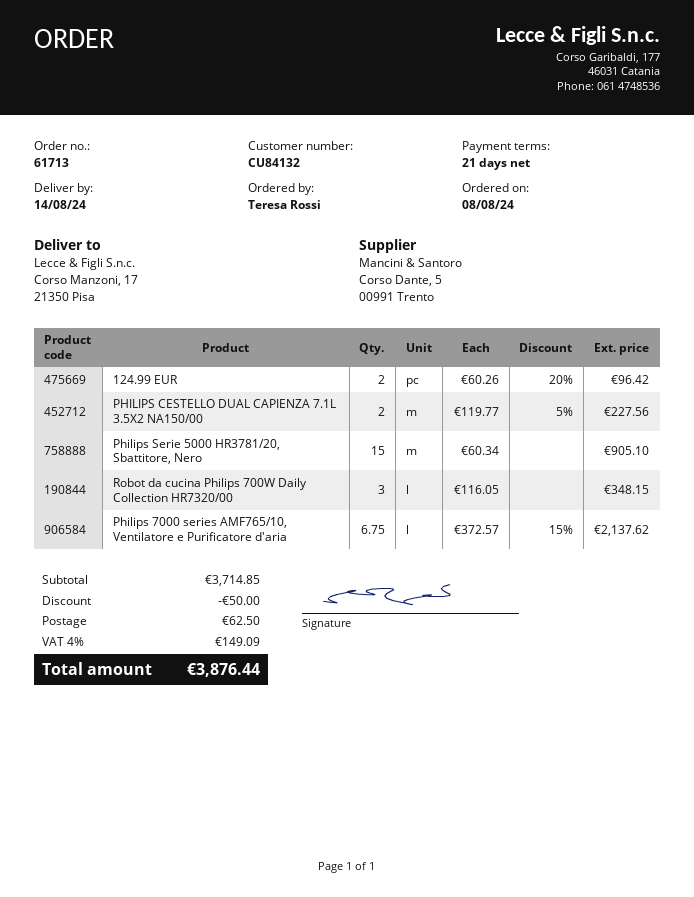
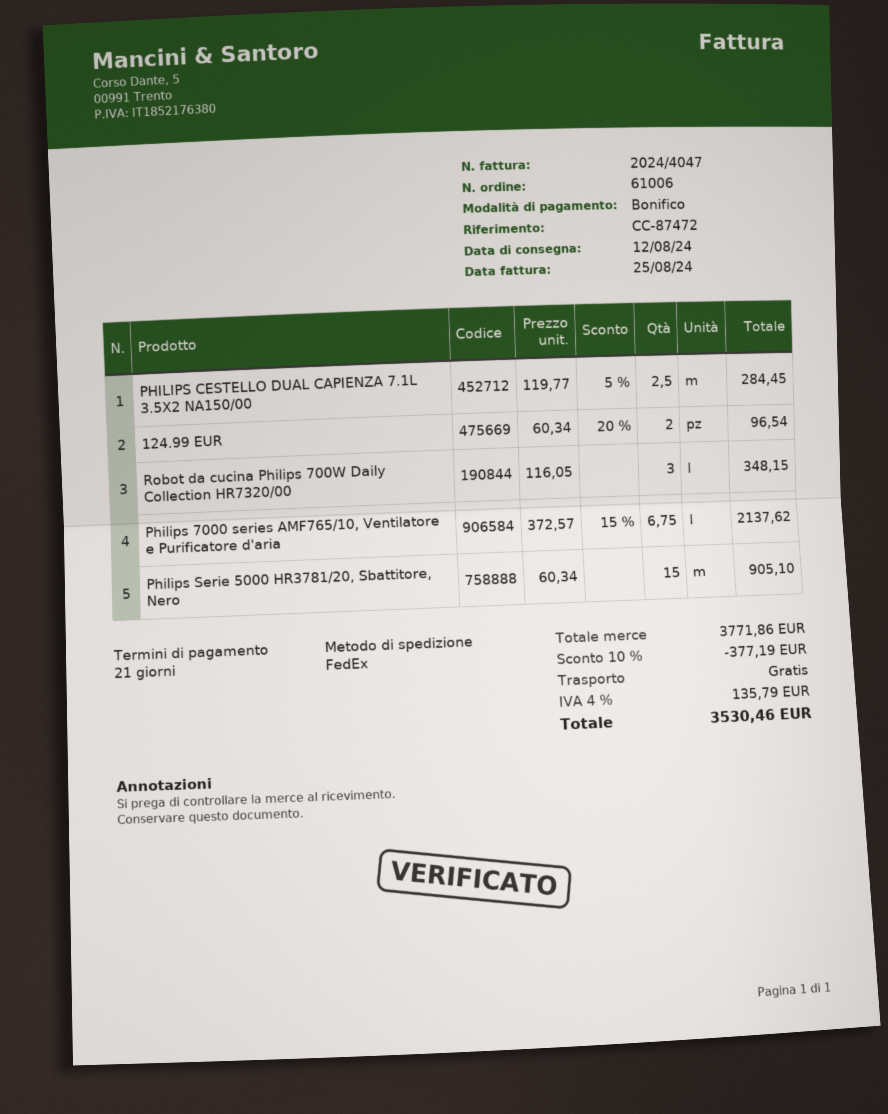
order number: 61713 -> 61006
delivery date: 2024-08-14 -> 2024-08-12
124.99 EUR: 2 x 60.26 - 20% = 96.42 -> 2 x 60.34 - 20% = 96.54
PHILIPS CESTELLO DUAL CAPIENZA 7.1L 3.5X2 NA150/00: 2 x 119.77 - 5% = 227.56 -> 2.5 x 119.77 - 5% = 284.45
subtotal: 3714.85 -> 3771.86
discount: 50.00 -> 377.19
shipping: 62.50 -> 0.00
tax: 4% = 149.09 -> 4% = 135.79
total: 3876.44 -> 3530.46

